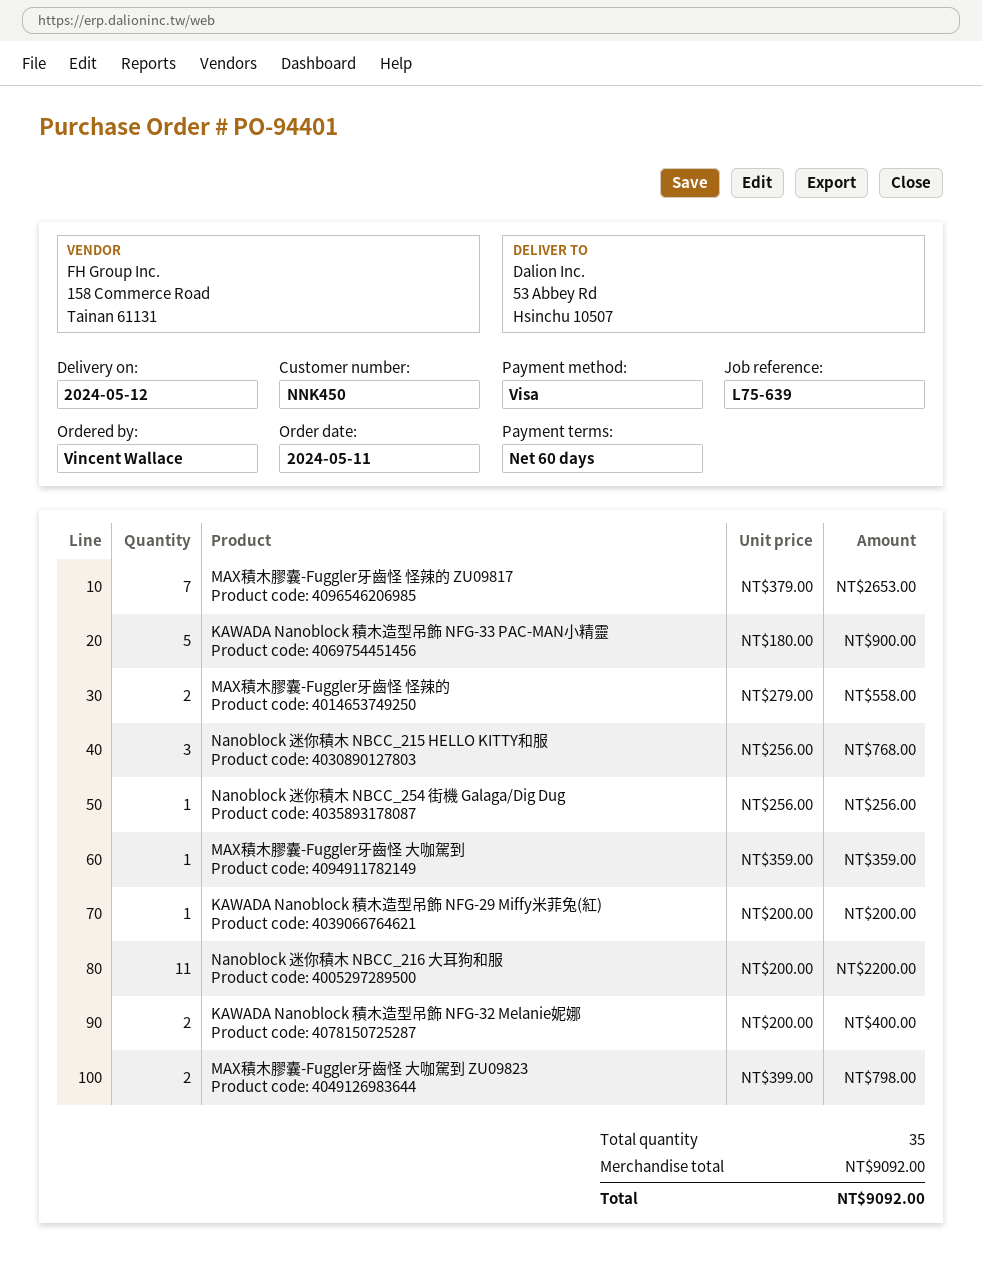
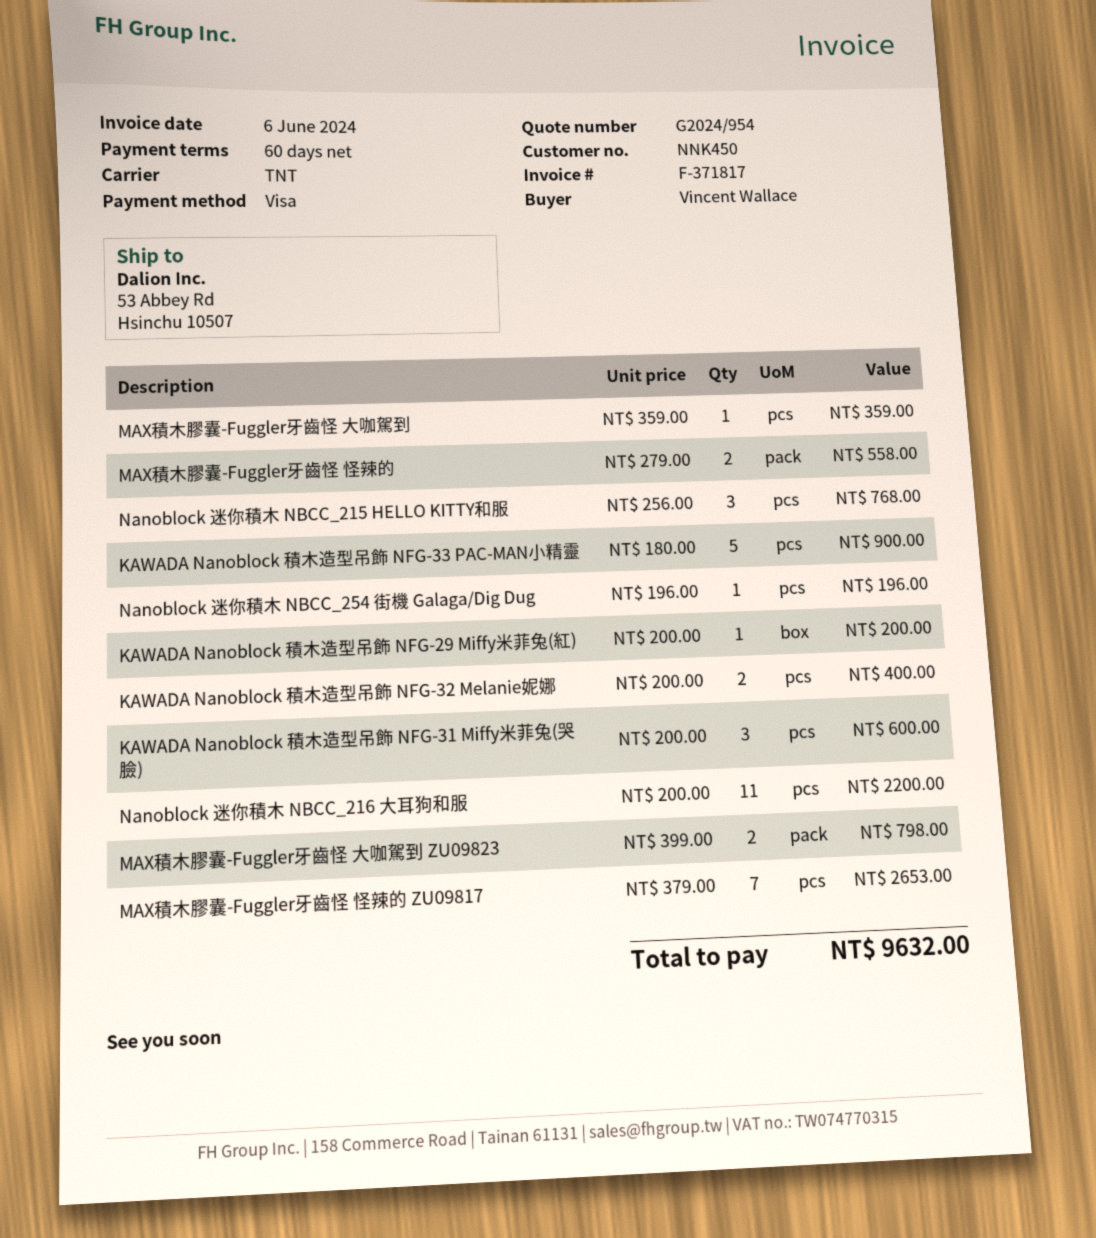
Nanoblock 迷你積木 NBCC_254 街機 Galaga/Dig Dug: 1 x 256.00 = 256.00 -> 1 x 196.00 = 196.00
KAWADA Nanoblock 積木造型吊飾 NFG-31 Miffy米菲兔(哭臉): none -> 3 x 200.00 = 600.00
total: 9092.00 -> 9632.00

